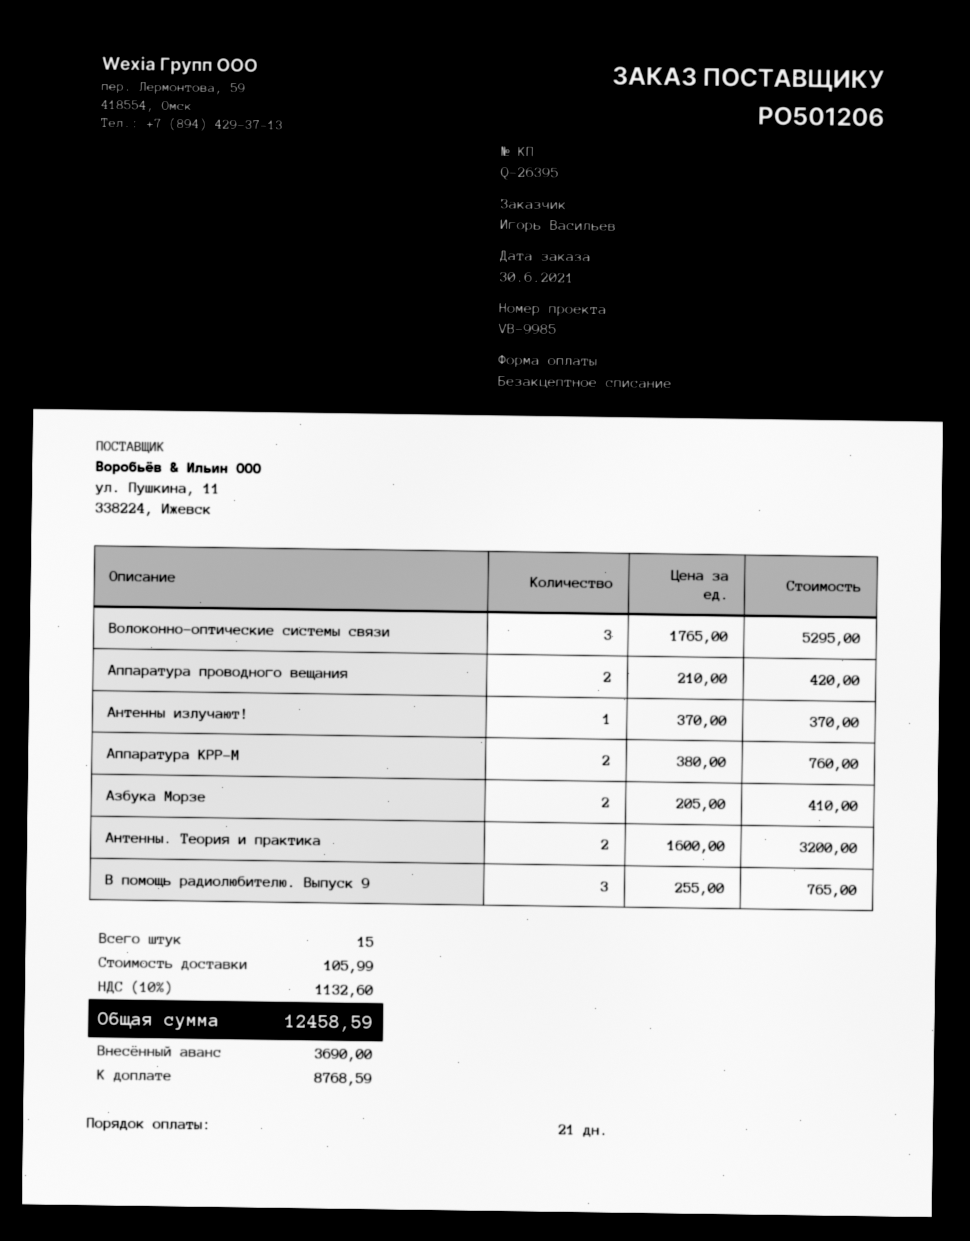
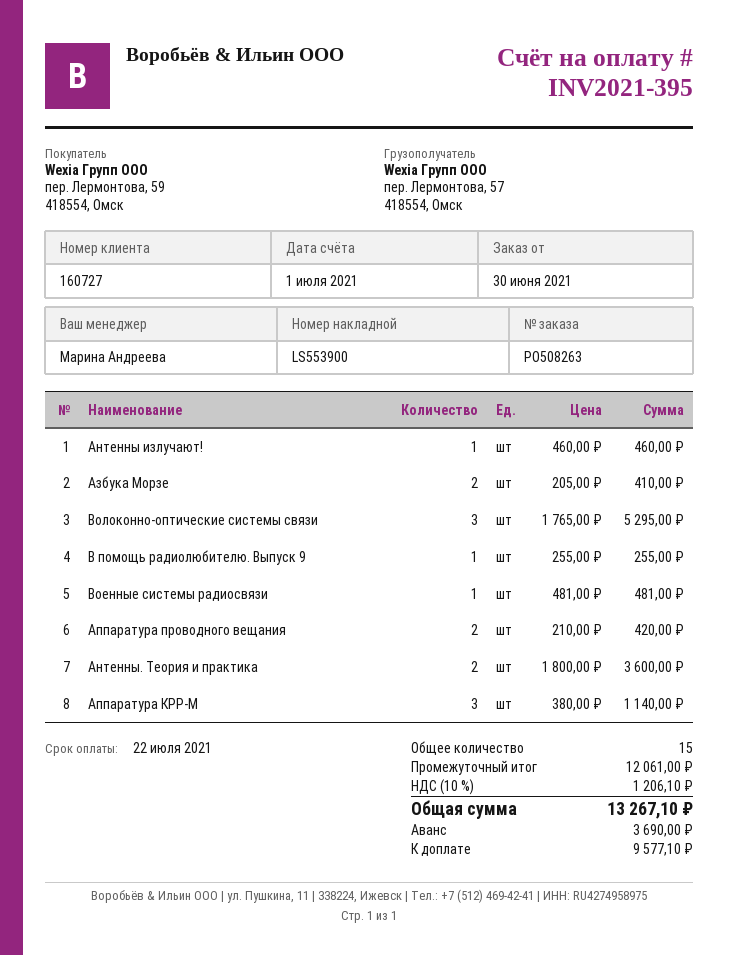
order number: PO501206 -> PO508263
Антенны излучают!: 1 x 370.00 = 370.00 -> 1 x 460.00 = 460.00
Аппаратура КРР-М: 2 x 380.00 = 760.00 -> 3 x 380.00 = 1140.00
Антенны. Теория и практика: 2 x 1600.00 = 3200.00 -> 2 x 1800.00 = 3600.00
В помощь радиолюбителю. Выпуск 9: 3 x 255.00 = 765.00 -> 1 x 255.00 = 255.00
Военные системы радиосвязи: none -> 1 x 481.00 = 481.00
shipping: 105.99 -> none
tax: 10% = 1132.60 -> 10% = 1206.10
total: 12458.59 -> 13267.10
balance: 8768.59 -> 9577.10

